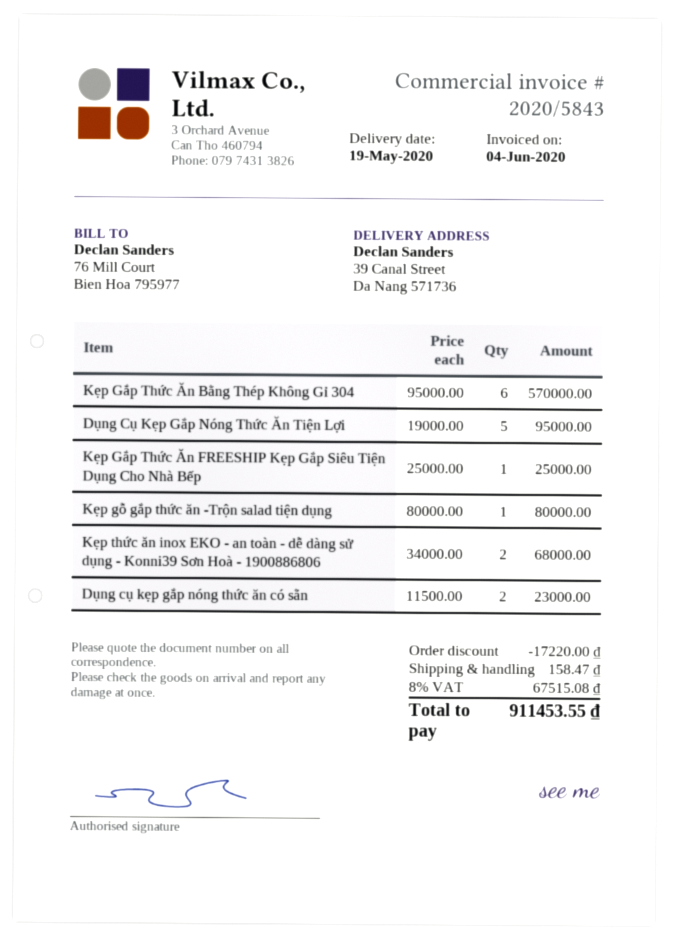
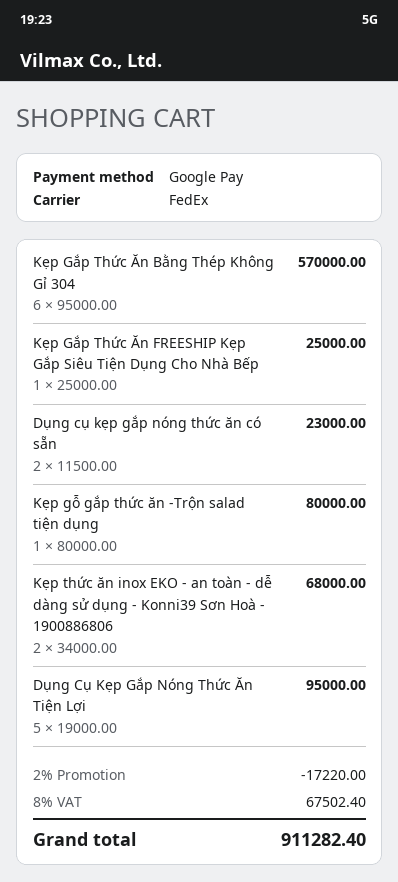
shipping: 158.47 -> none
tax: 8% = 67515.08 -> 8% = 67502.40
total: 911453.55 -> 911282.40

